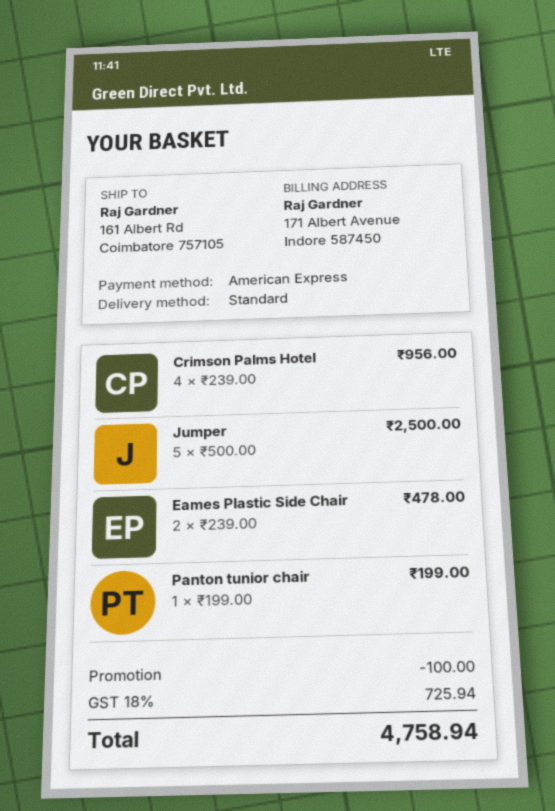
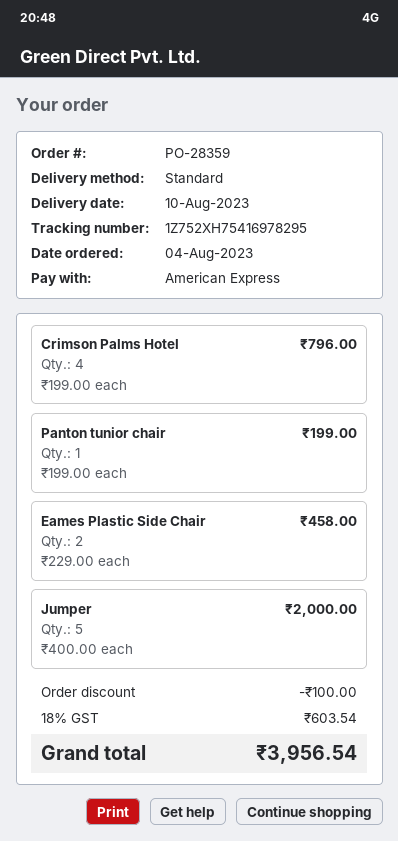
Crimson Palms Hotel: 4 x 239.00 = 956.00 -> 4 x 199.00 = 796.00
Jumper: 5 x 500.00 = 2500.00 -> 5 x 400.00 = 2000.00
Eames Plastic Side Chair: 2 x 239.00 = 478.00 -> 2 x 229.00 = 458.00
tax: 18% = 725.94 -> 18% = 603.54
total: 4758.94 -> 3956.54

